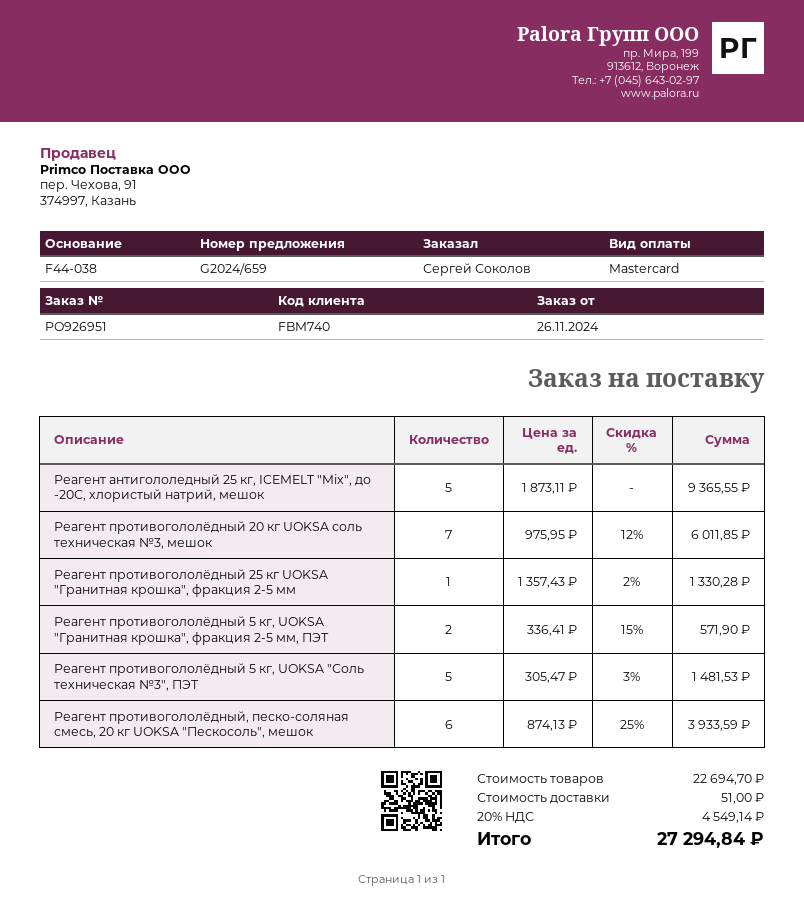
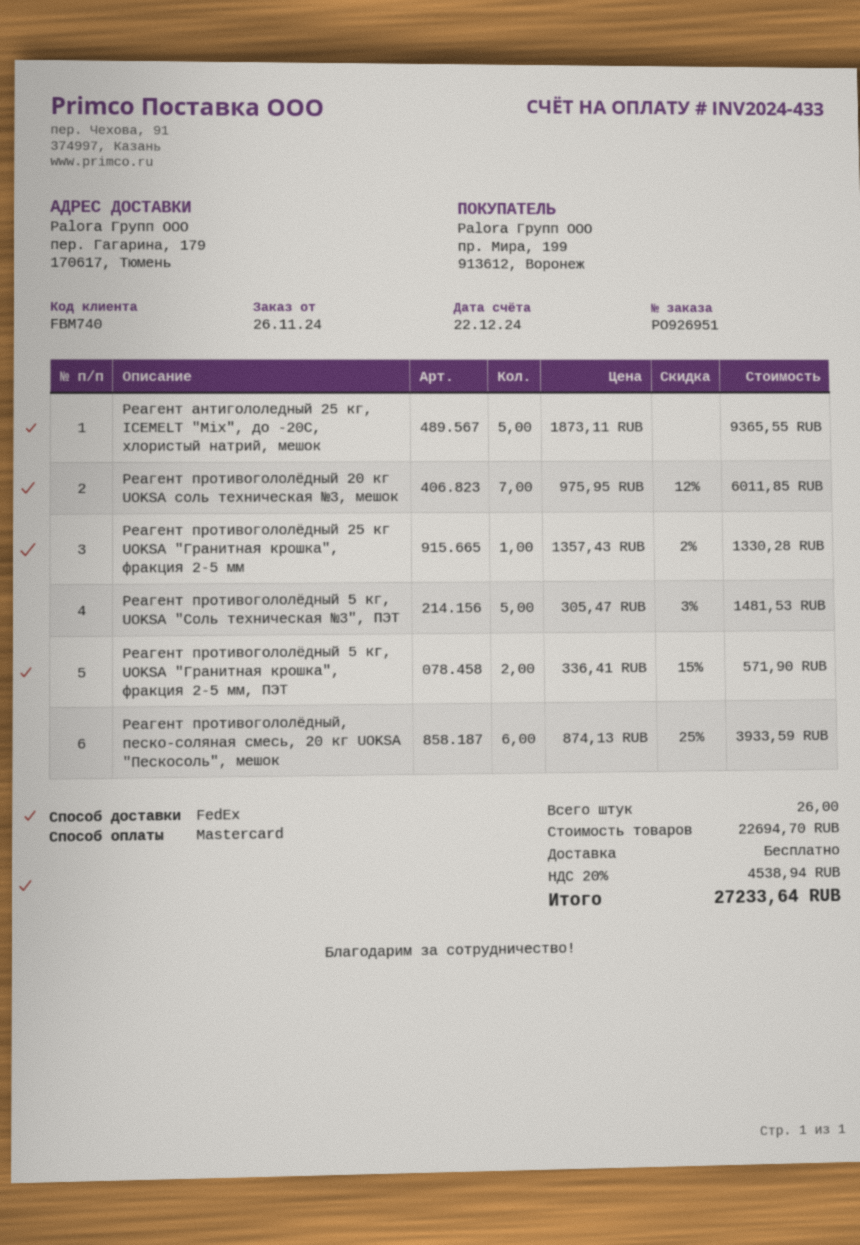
shipping: 51.00 -> 0.00
tax: 20% = 4549.14 -> 20% = 4538.94
total: 27294.84 -> 27233.64

